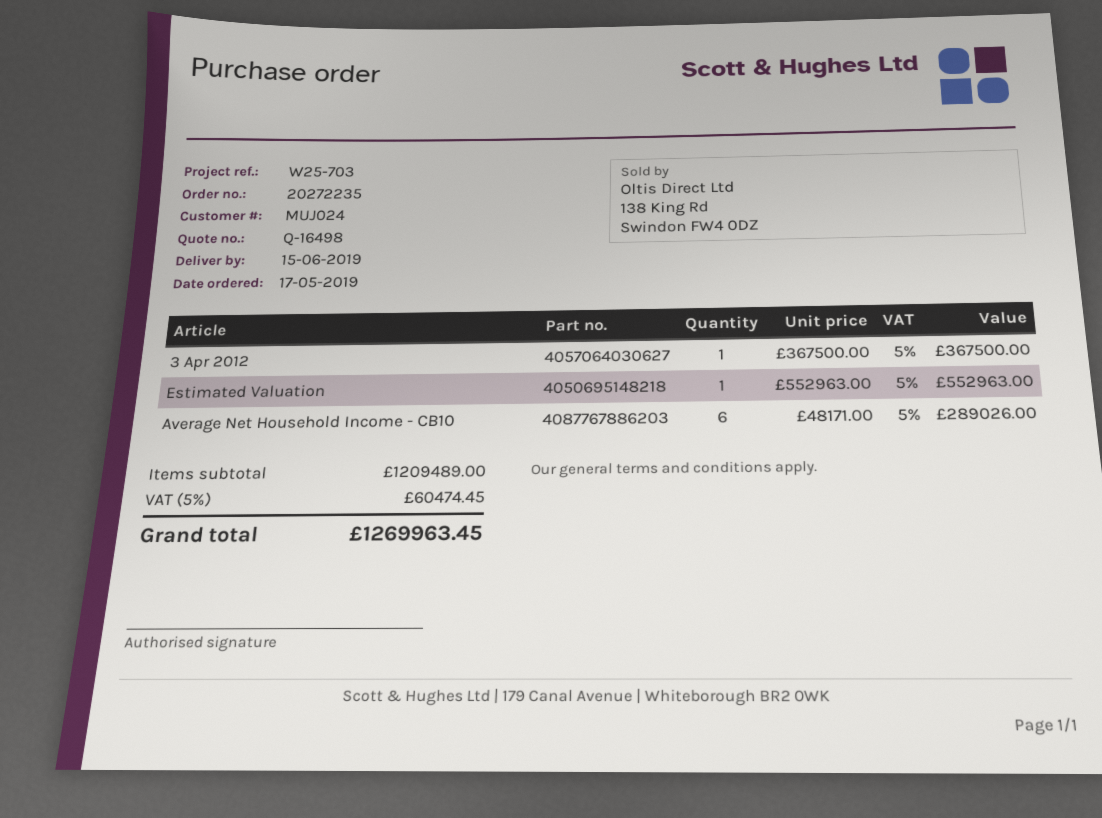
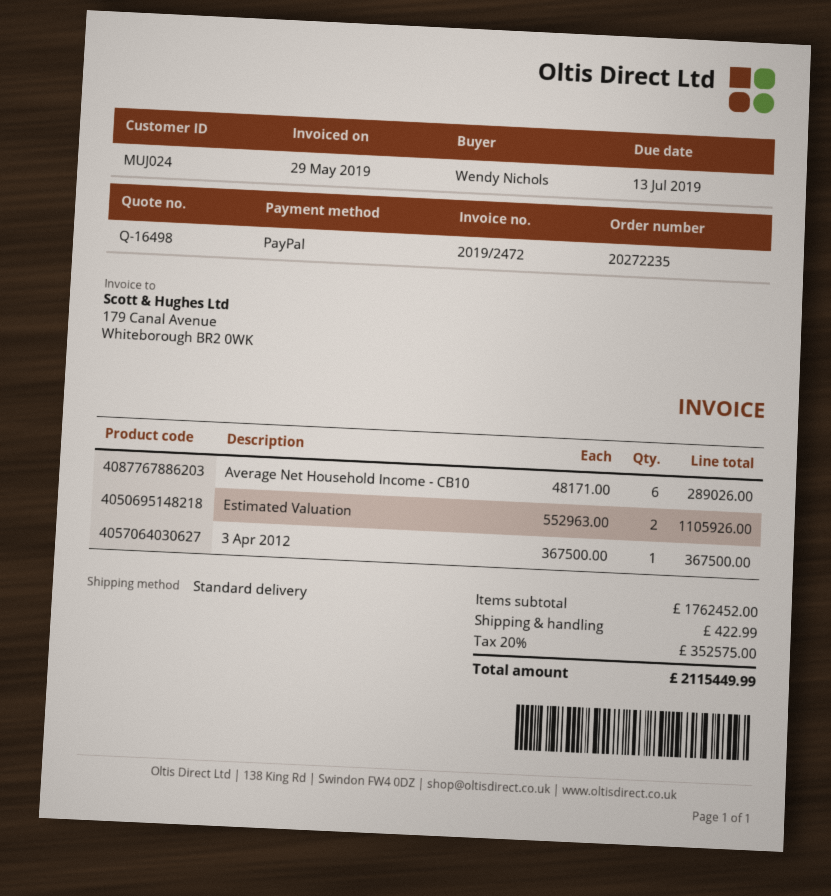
Estimated Valuation: 1 x 552963.00 = 552963.00 -> 2 x 552963.00 = 1105926.00
subtotal: 1209489.00 -> 1762452.00
shipping: none -> 422.99
tax: 5% = 60474.45 -> 20% = 352575.00
total: 1269963.45 -> 2115449.99

